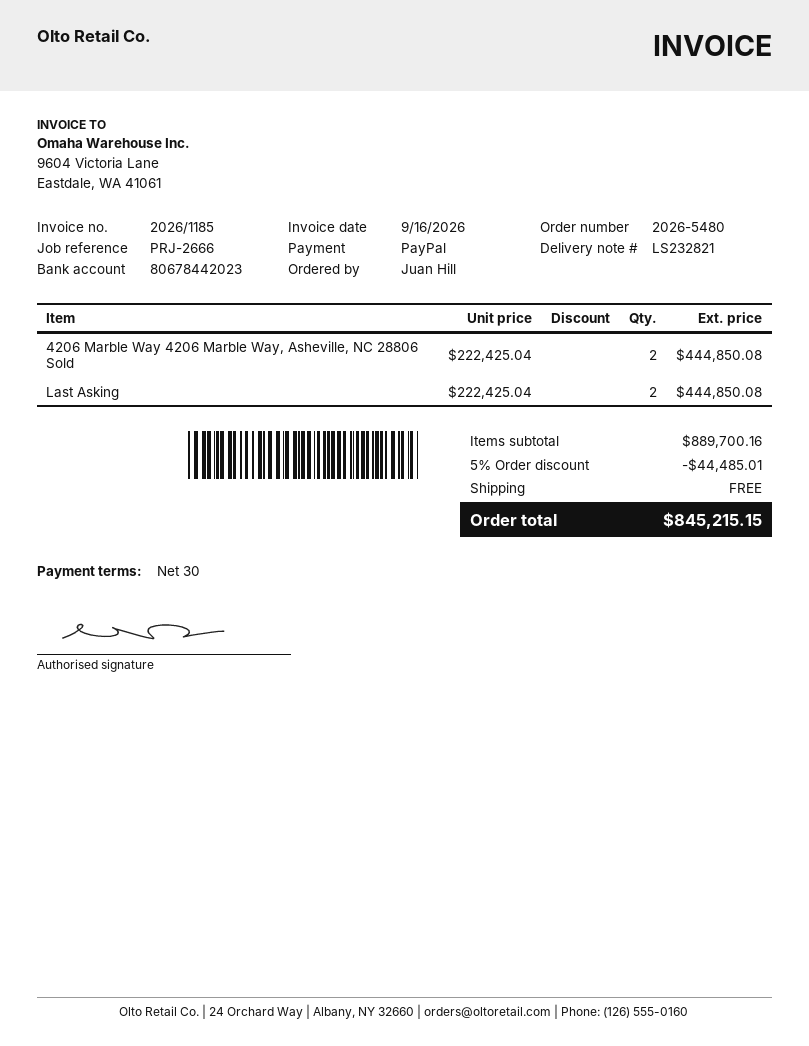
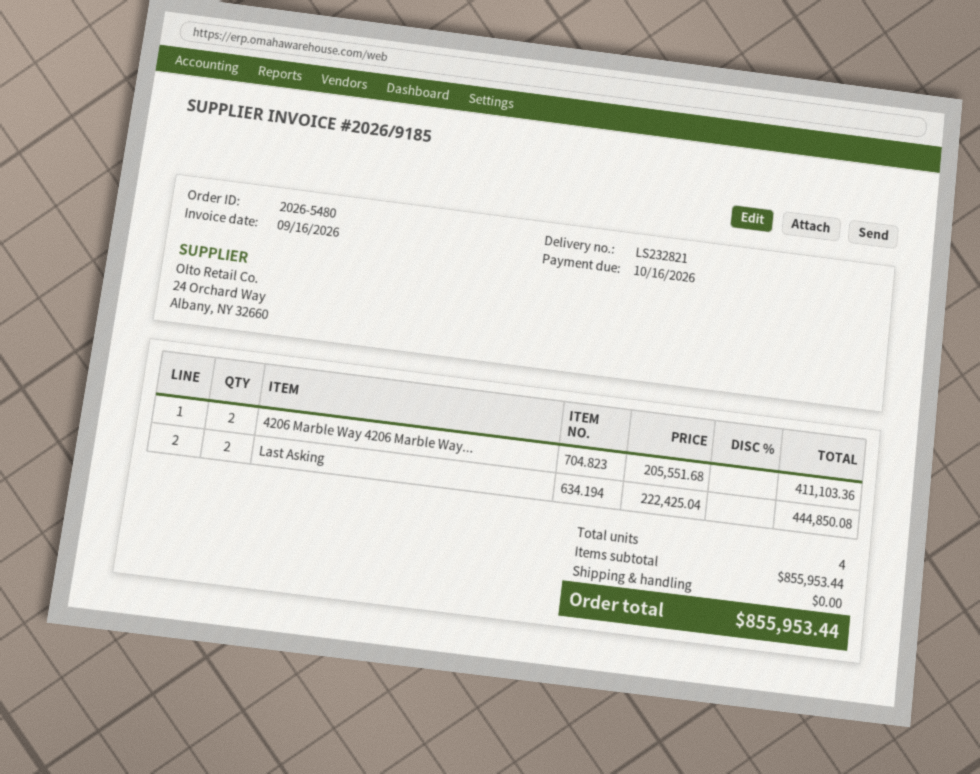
invoice number: 2026/1185 -> 2026/9185
4206 Marble Way 4206 Marble Way, Asheville, NC 28806 Sold: 2 x 222425.04 = 444850.08 -> 2 x 205551.68 = 411103.36
subtotal: 889700.16 -> 855953.44
discount: 5% = 44485.01 -> none
total: 845215.15 -> 855953.44

